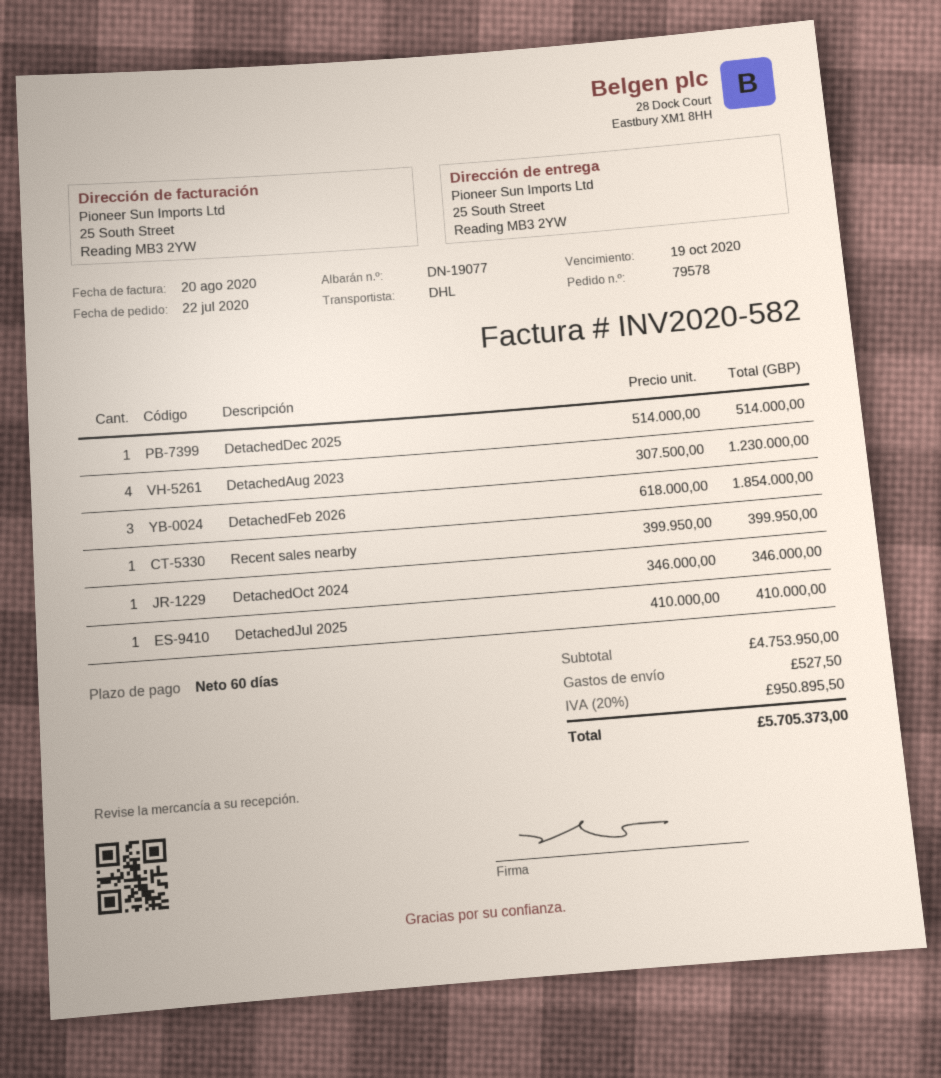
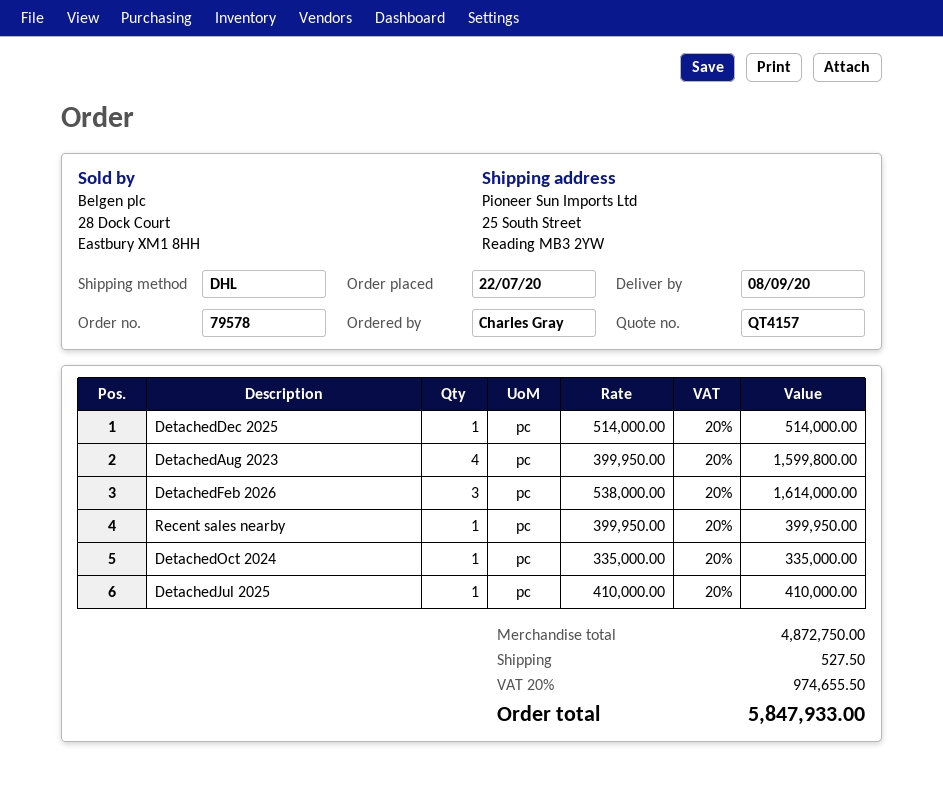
DetachedAug 2023: 4 x 307500.00 = 1230000.00 -> 4 x 399950.00 = 1599800.00
DetachedFeb 2026: 3 x 618000.00 = 1854000.00 -> 3 x 538000.00 = 1614000.00
DetachedOct 2024: 1 x 346000.00 = 346000.00 -> 1 x 335000.00 = 335000.00
subtotal: 4753950.00 -> 4872750.00
tax: 20% = 950895.50 -> 20% = 974655.50
total: 5705373.00 -> 5847933.00

